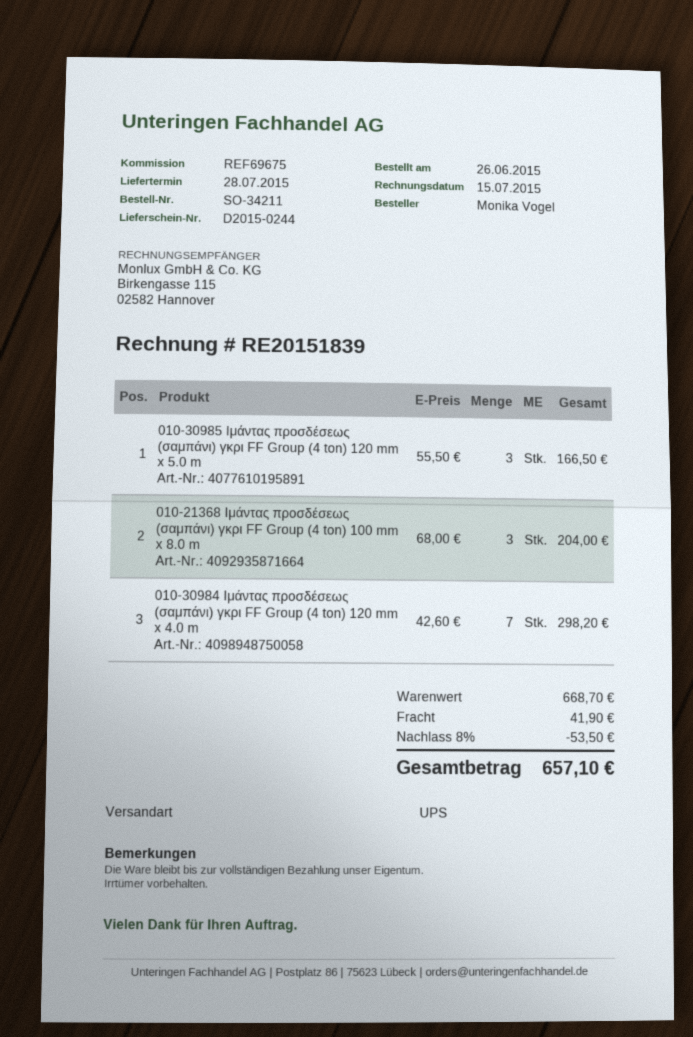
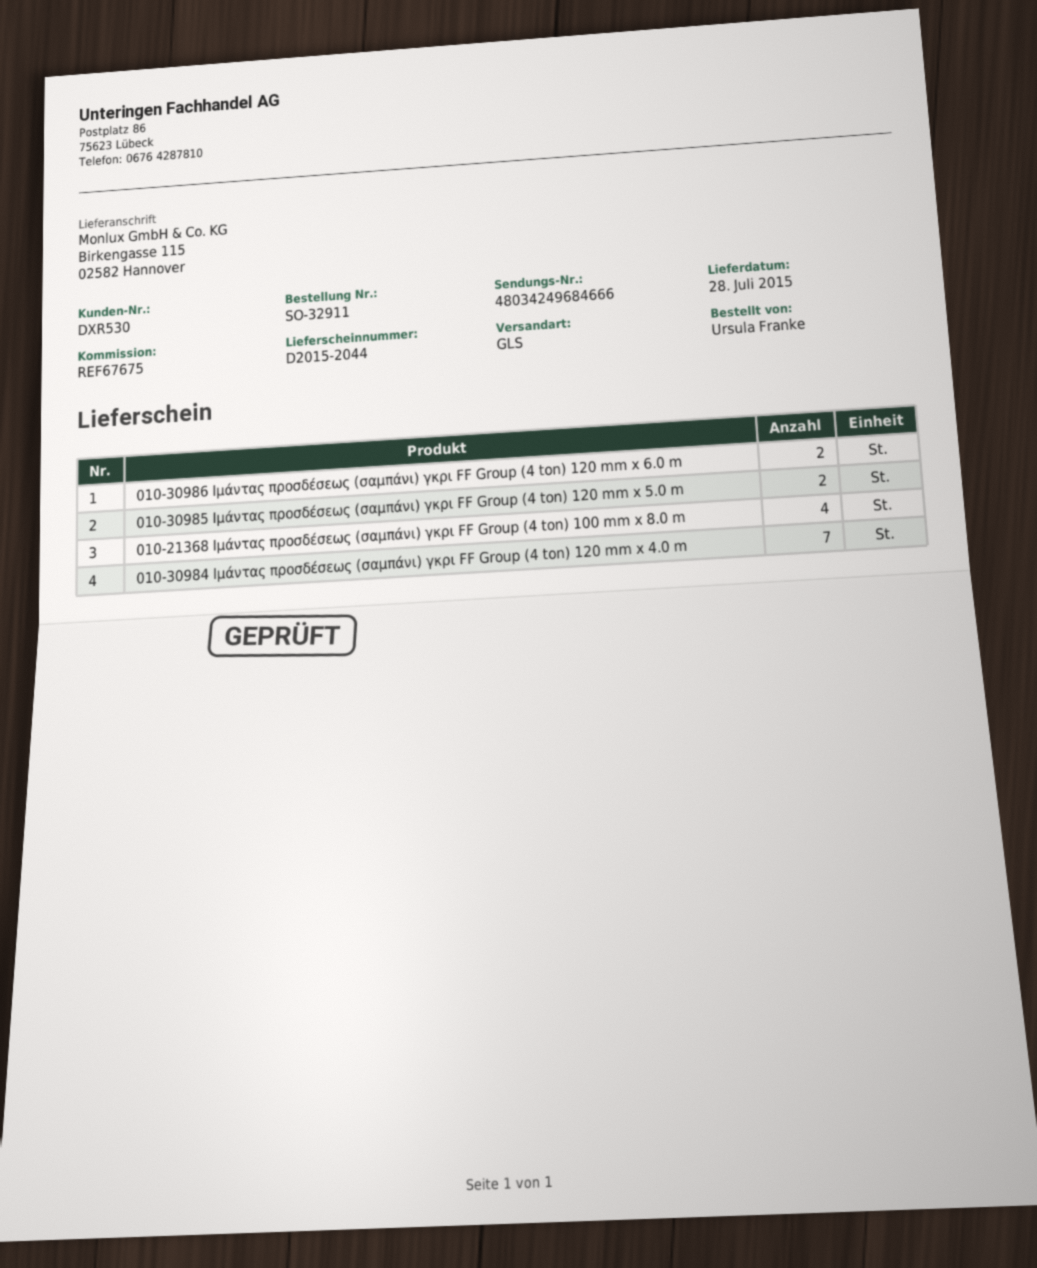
order number: SO-34211 -> SO-32911
delivery note number: D2015-0244 -> D2015-2044
reference: REF69675 -> REF67675
ordered by: Monika Vogel -> Ursula Franke
shipping method: UPS -> GLS
010-30985 Ιμάντας προσδέσεως (σαμπάνι) γκρι FF Group (4 ton) 120 mm x 5.0 m: 3 -> 2
010-21368 Ιμάντας προσδέσεως (σαμπάνι) γκρι FF Group (4 ton) 100 mm x 8.0 m: 3 -> 4
010-30986 Ιμάντας προσδέσεως (σαμπάνι) γκρι FF Group (4 ton) 120 mm x 6.0 m: none -> 2

